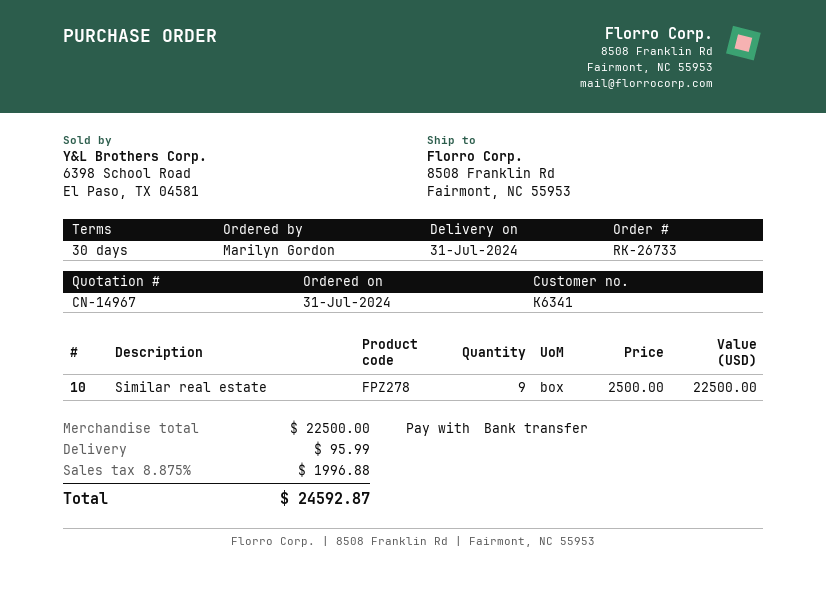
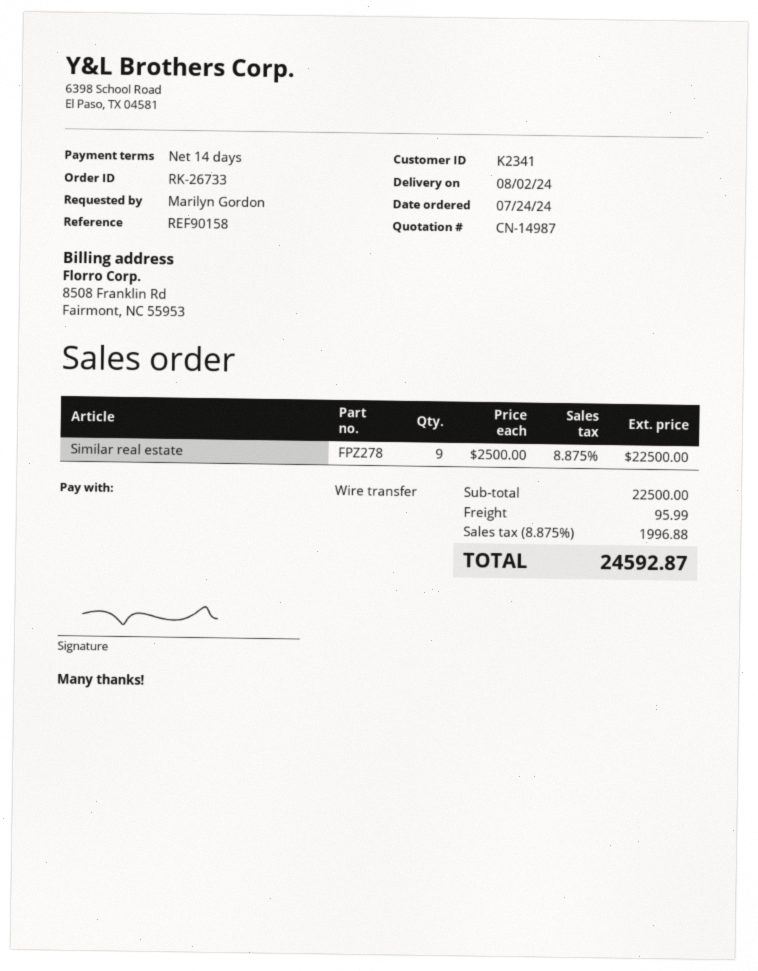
quote number: CN-14967 -> CN-14987
order date: 2024-07-31 -> 2024-07-24
delivery date: 2024-07-31 -> 2024-08-02
payment terms: 30 days -> 14 days
customer number: K6341 -> K2341

